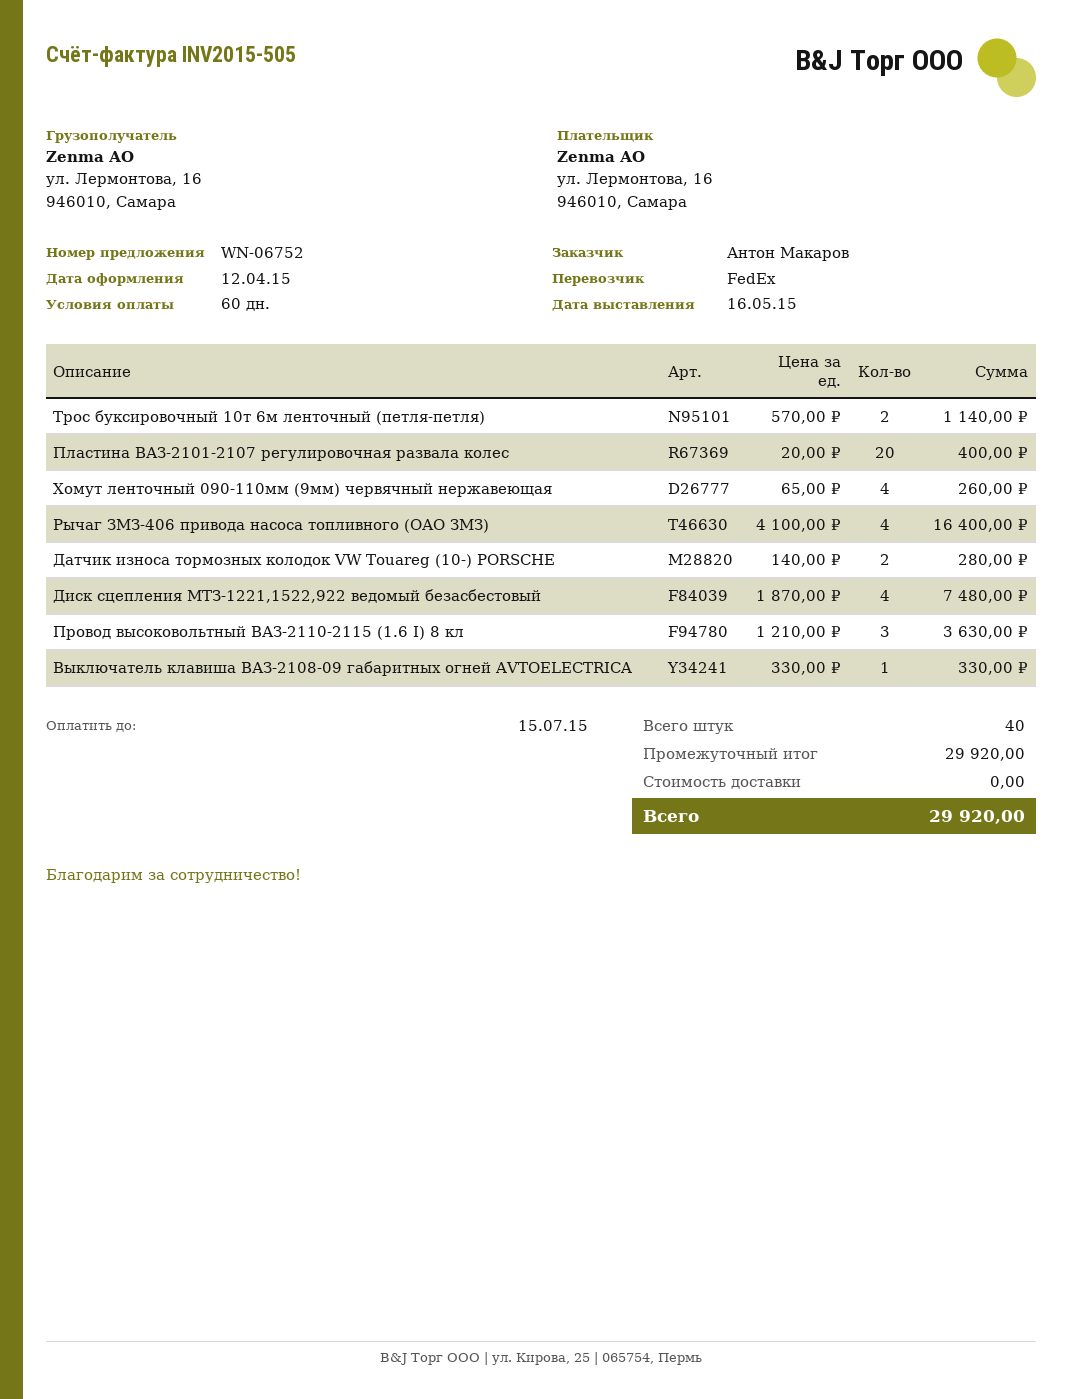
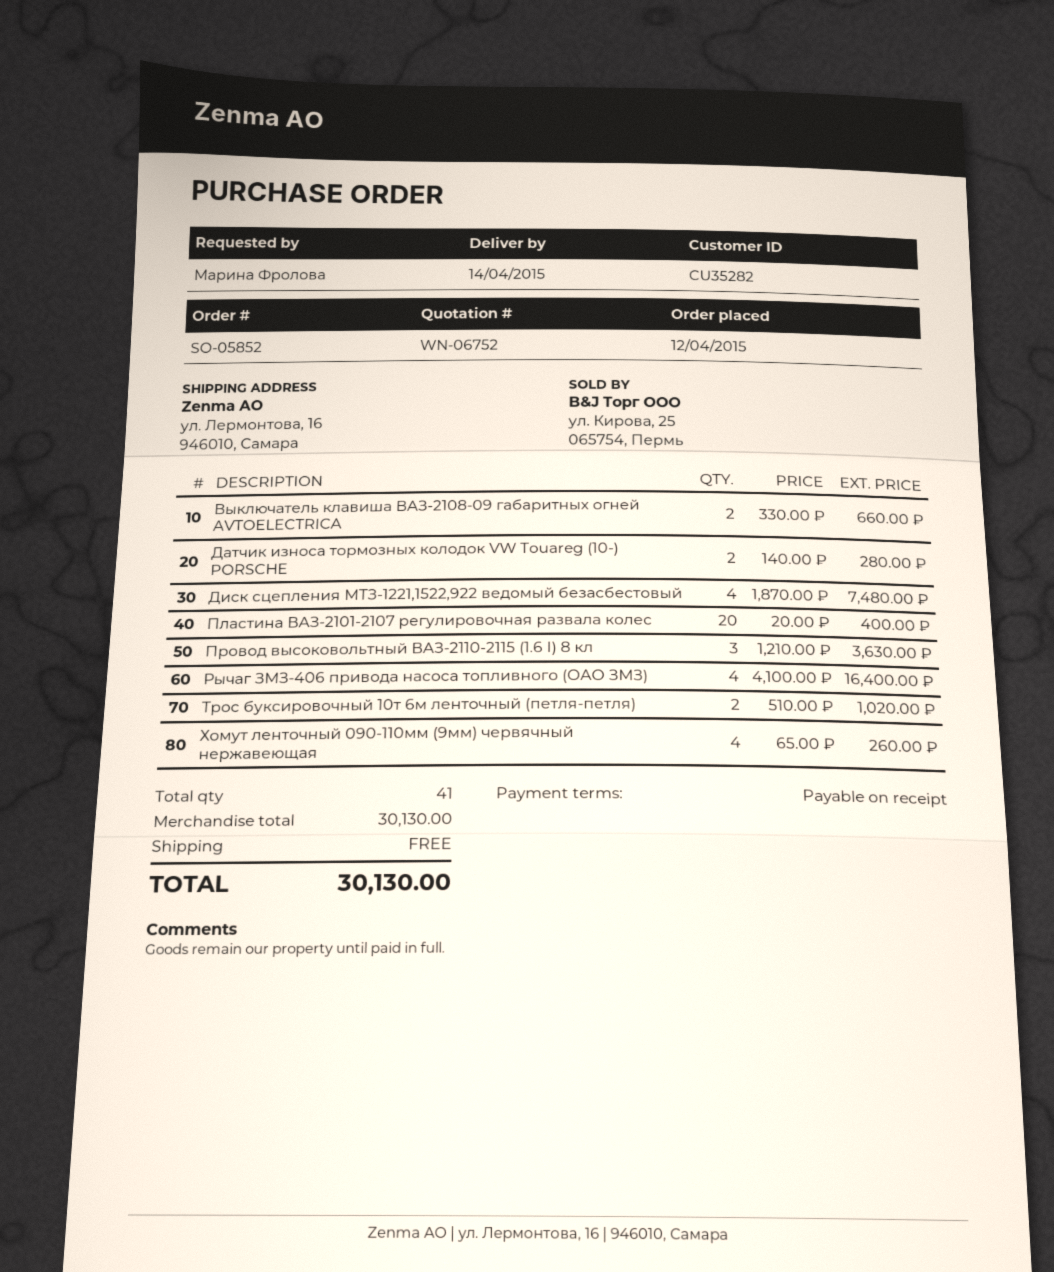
payment terms: 60 days -> on receipt
ordered by: Антон Макаров -> Марина Фролова
Трос буксировочный 10т 6м ленточный (петля-петля): 2 x 570.00 = 1140.00 -> 2 x 510.00 = 1020.00
Выключатель клавиша ВАЗ-2108-09 габаритных огней AVTOELECTRICA: 1 x 330.00 = 330.00 -> 2 x 330.00 = 660.00
total quantity: 40 -> 41
subtotal: 29920.00 -> 30130.00
total: 29920.00 -> 30130.00

